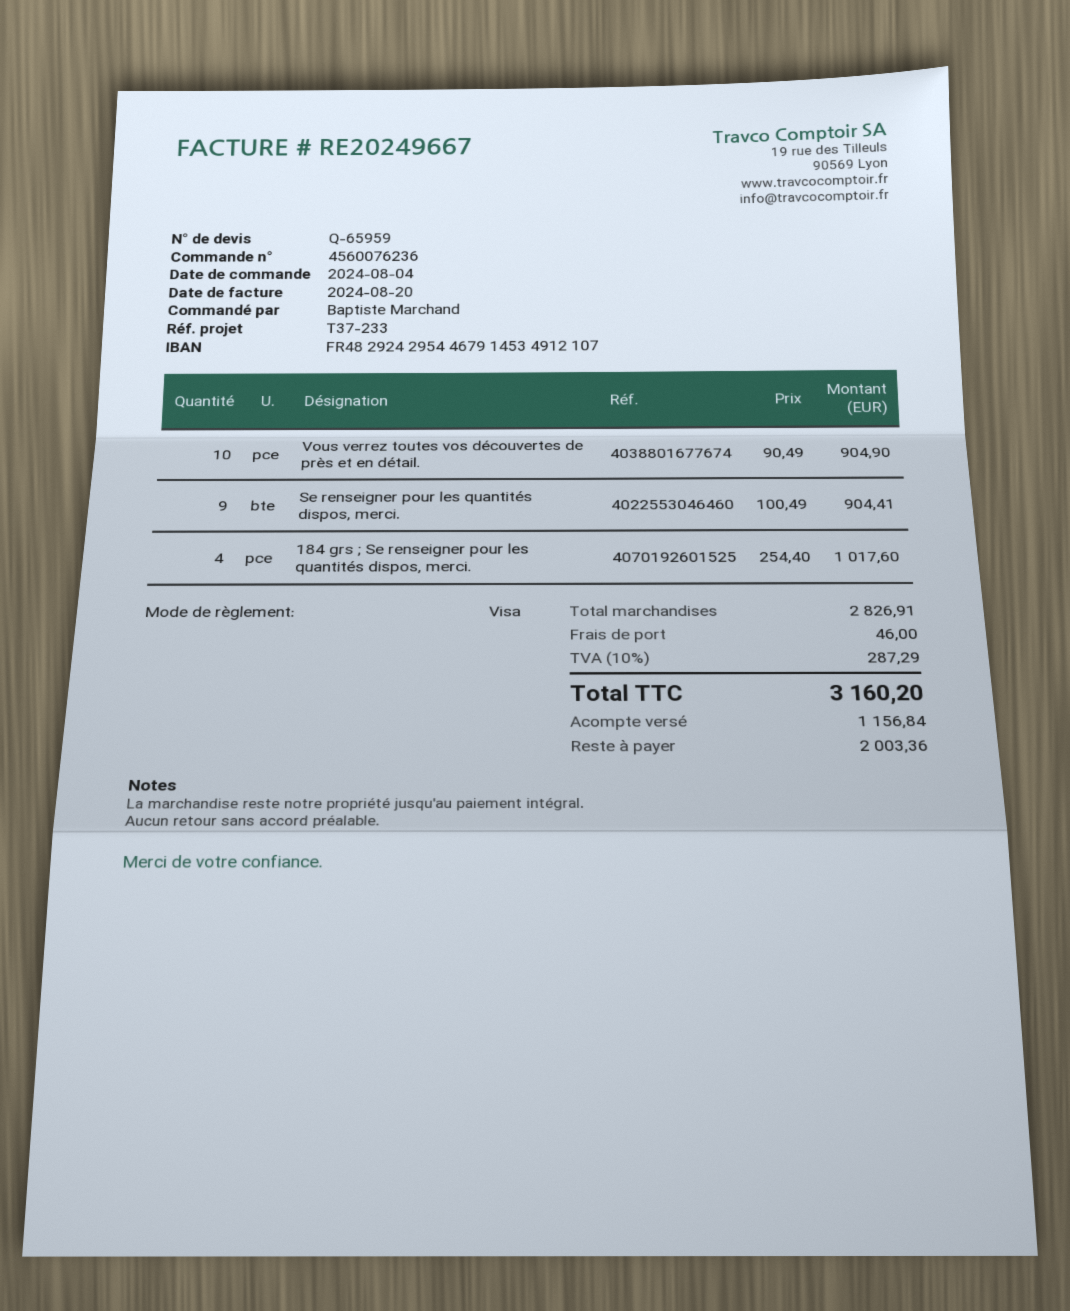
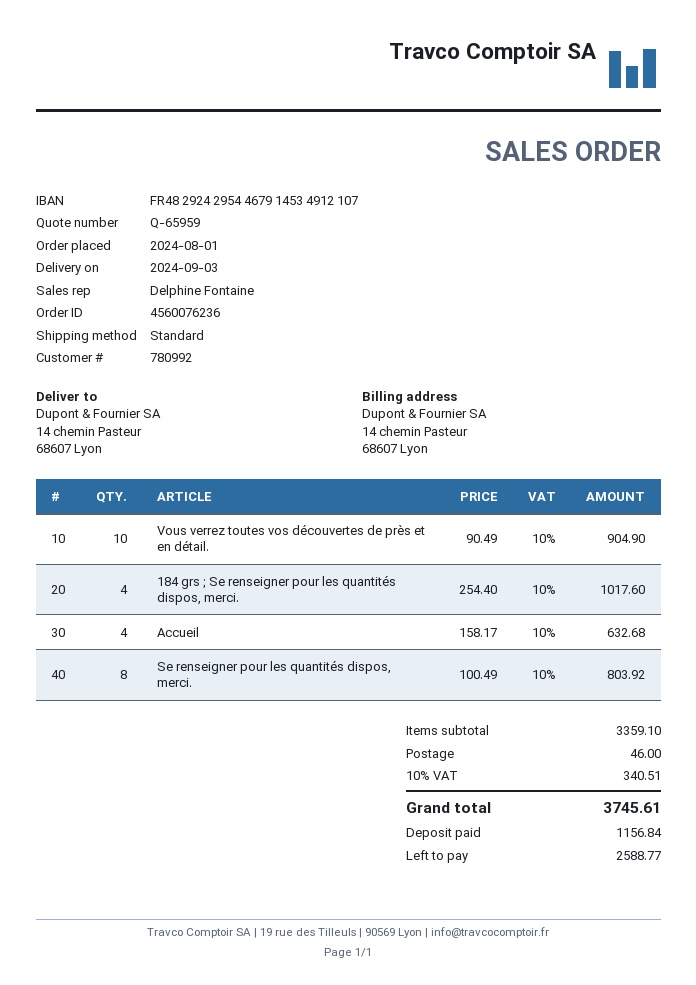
order date: 2024-08-04 -> 2024-08-01
Se renseigner pour les quantités dispos, merci.: 9 x 100.49 = 904.41 -> 8 x 100.49 = 803.92
Accueil: none -> 4 x 158.17 = 632.68
subtotal: 2826.91 -> 3359.10
tax: 10% = 287.29 -> 10% = 340.51
total: 3160.20 -> 3745.61
balance: 2003.36 -> 2588.77

